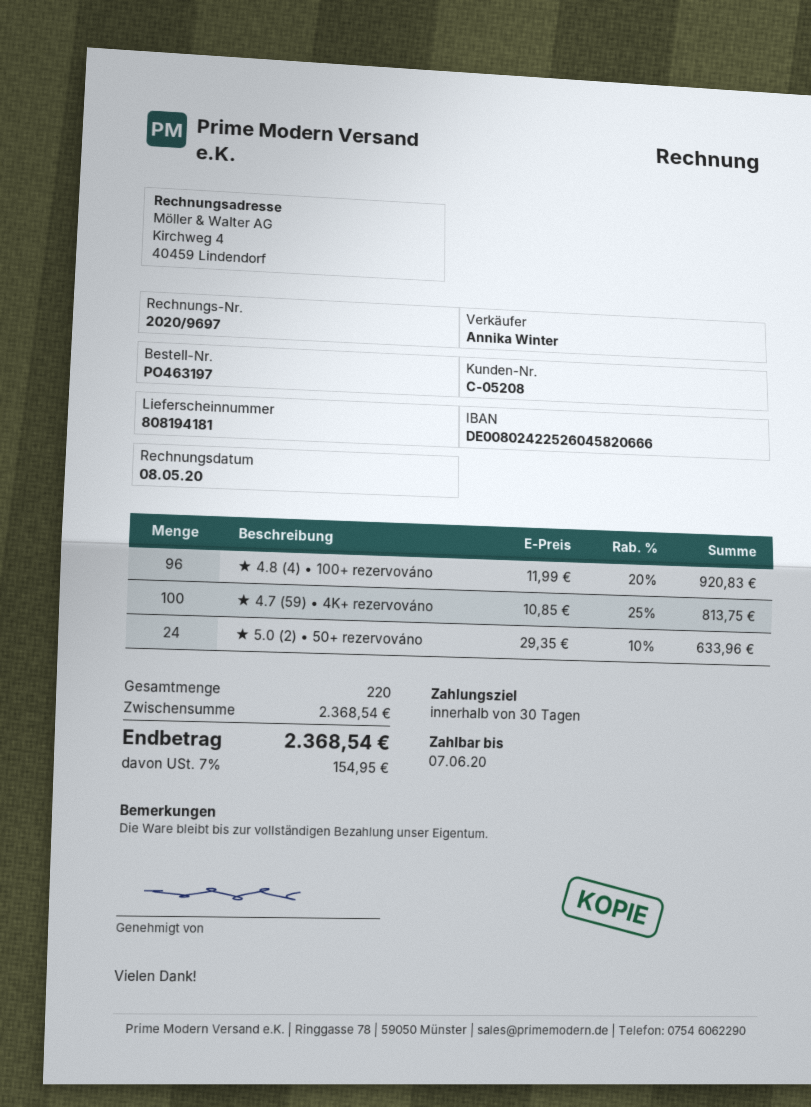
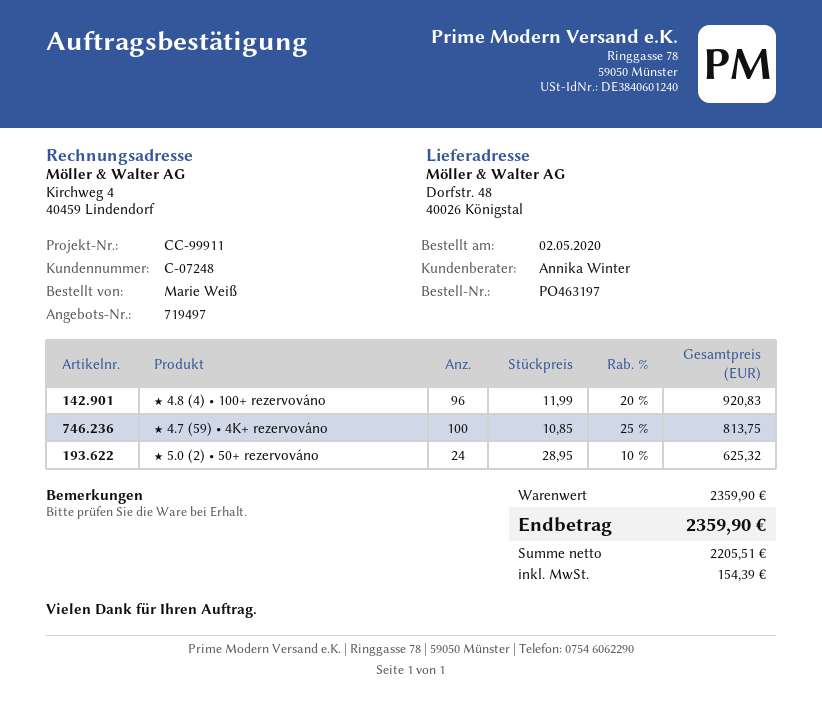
customer number: C-05208 -> C-07248
★ 5.0 (2) • 50+ rezervováno: 24 x 29.35 - 10% = 633.96 -> 24 x 28.95 - 10% = 625.32
subtotal: 2368.54 -> 2359.90
tax: 154.95 -> 154.39
total: 2368.54 -> 2359.90

